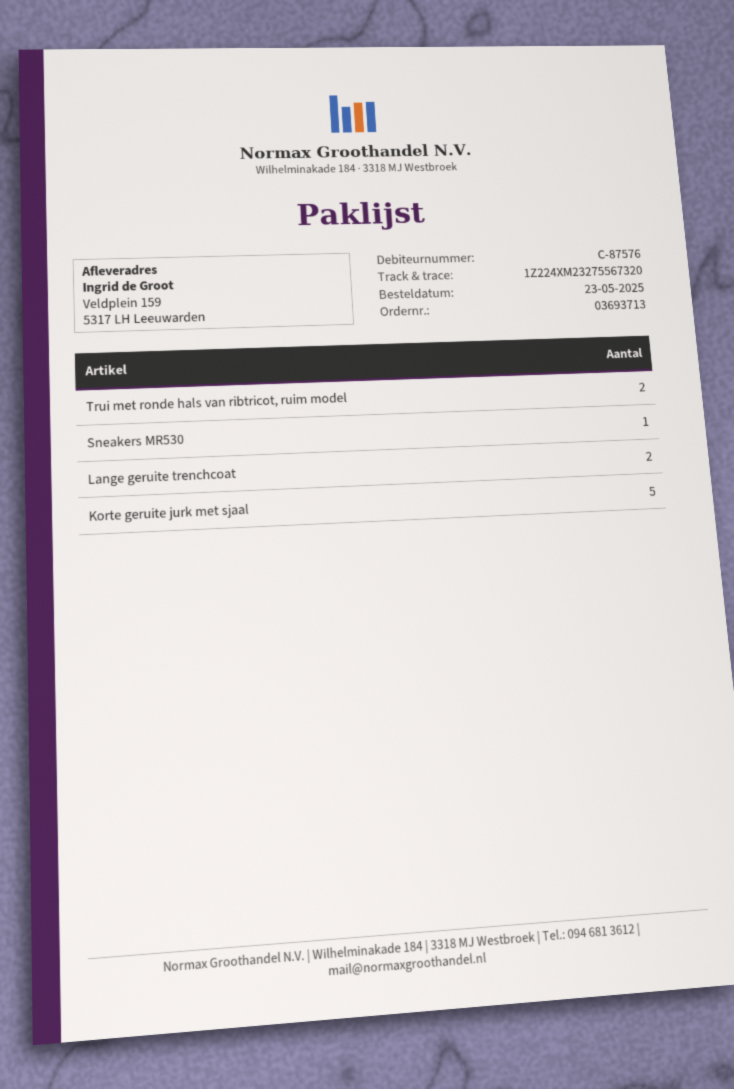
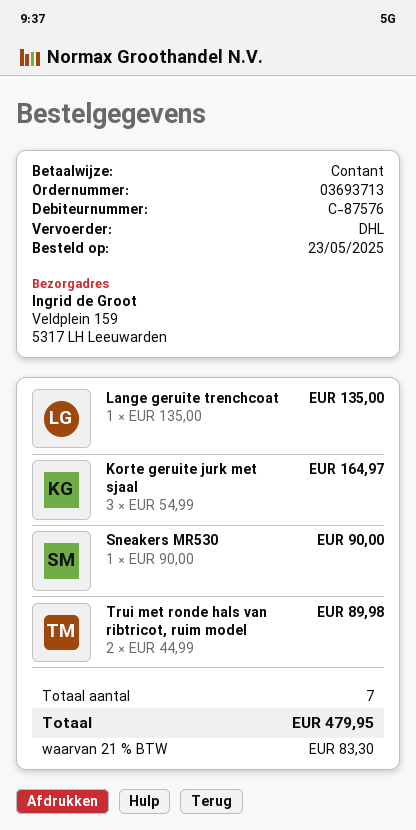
Lange geruite trenchcoat: 2 -> 1
Korte geruite jurk met sjaal: 5 -> 3

